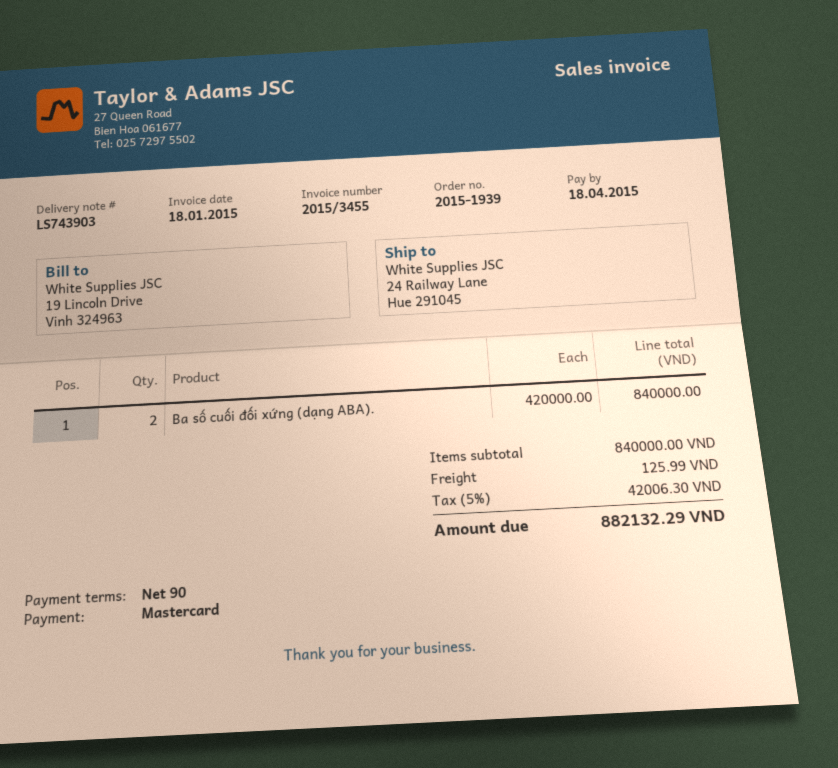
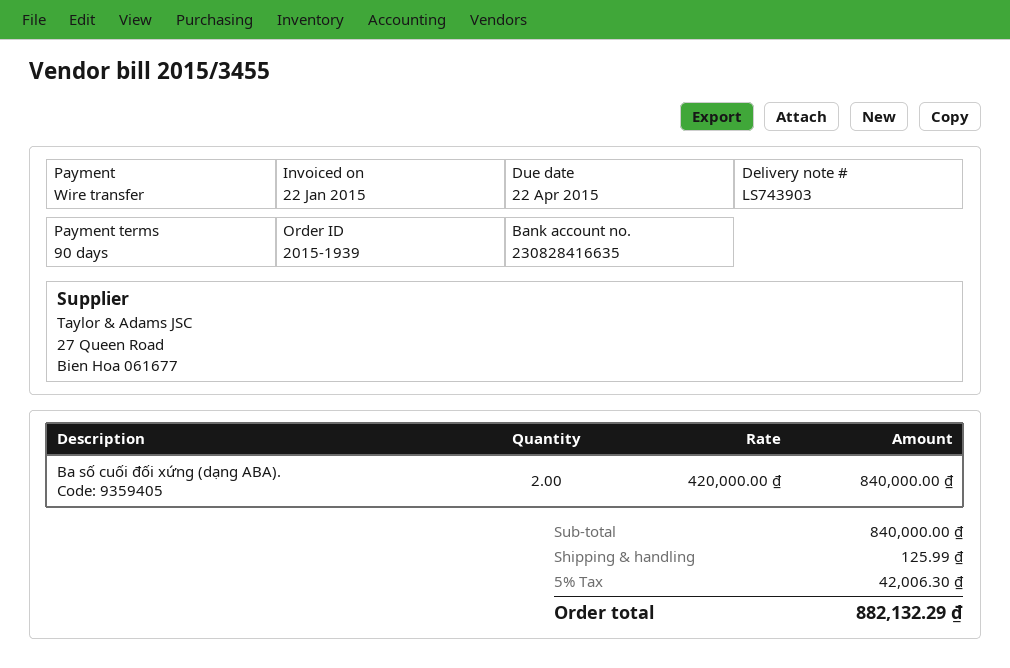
invoice date: 2015-01-18 -> 2015-01-22
due date: 2015-04-18 -> 2015-04-22
payment method: Mastercard -> bank transfer

